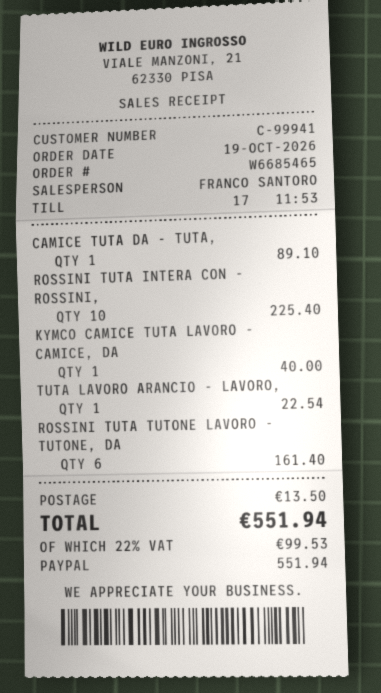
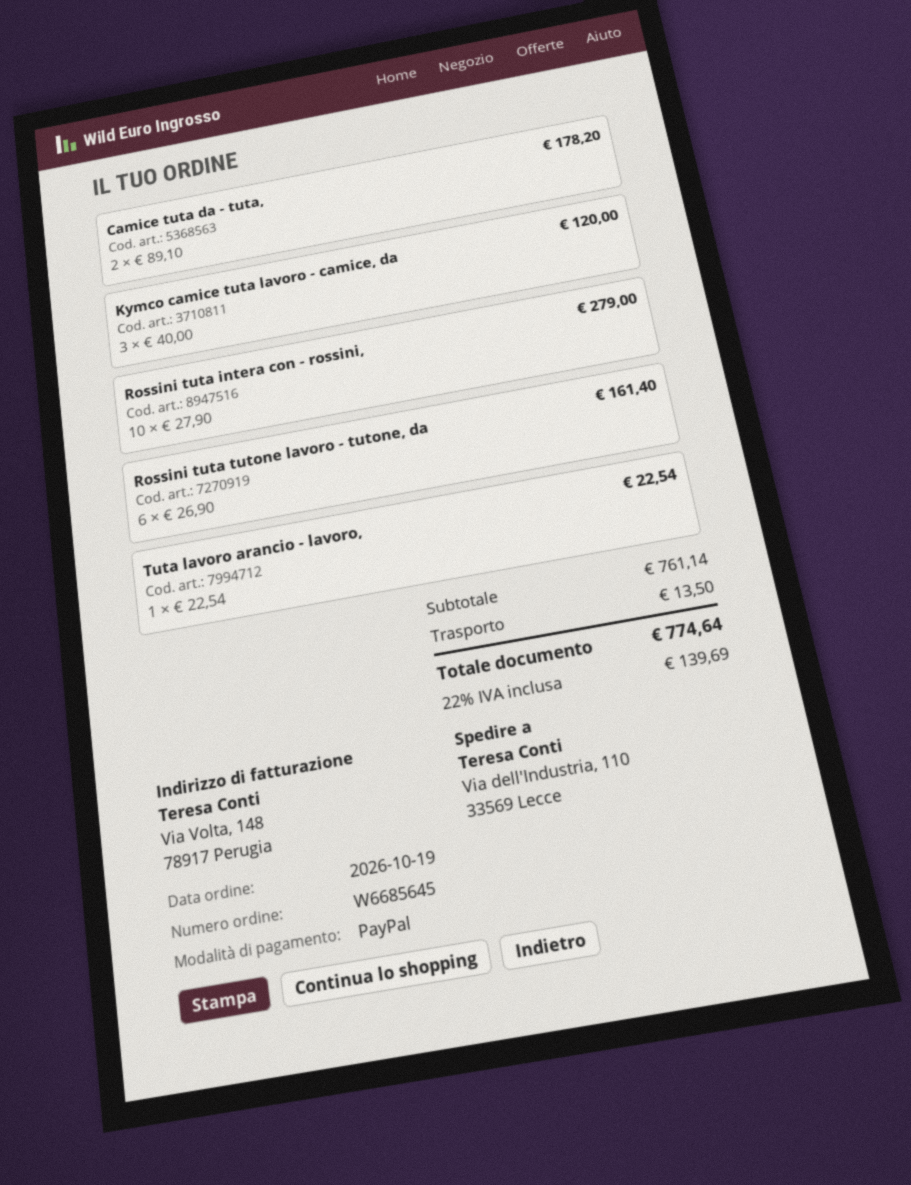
order number: W6685465 -> W6685645
CAMICE TUTA DA - TUTA,: 1 for 89.10 -> 2 for 178.20
ROSSINI TUTA INTERA CON - ROSSINI,: 10 for 225.40 -> 10 for 279.00
KYMCO CAMICE TUTA LAVORO - CAMICE, DA: 1 for 40.00 -> 3 for 120.00
tax: 22% = 99.53 -> 22% = 139.69
total: 551.94 -> 774.64

